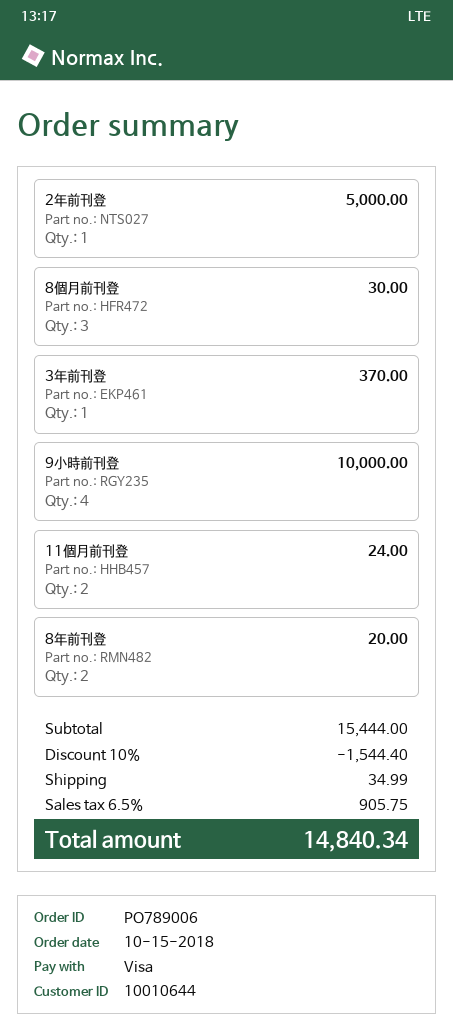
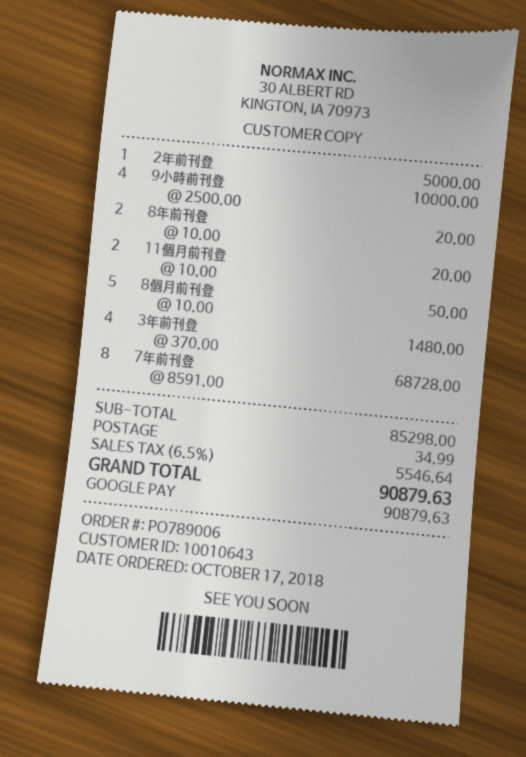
order date: 2018-10-15 -> 2018-10-17
customer number: 10010644 -> 10010643
payment method: Visa -> Google Pay
8個月前刊登: 3 for 30.00 -> 5 for 50.00
3年前刊登: 1 for 370.00 -> 4 for 1480.00
11個月前刊登: 2 for 24.00 -> 2 for 20.00
7年前刊登: none -> 8 for 68728.00
subtotal: 15444.00 -> 85298.00
discount: 10% = 1544.40 -> none
tax: 6.5% = 905.75 -> 6.5% = 5546.64
total: 14840.34 -> 90879.63

